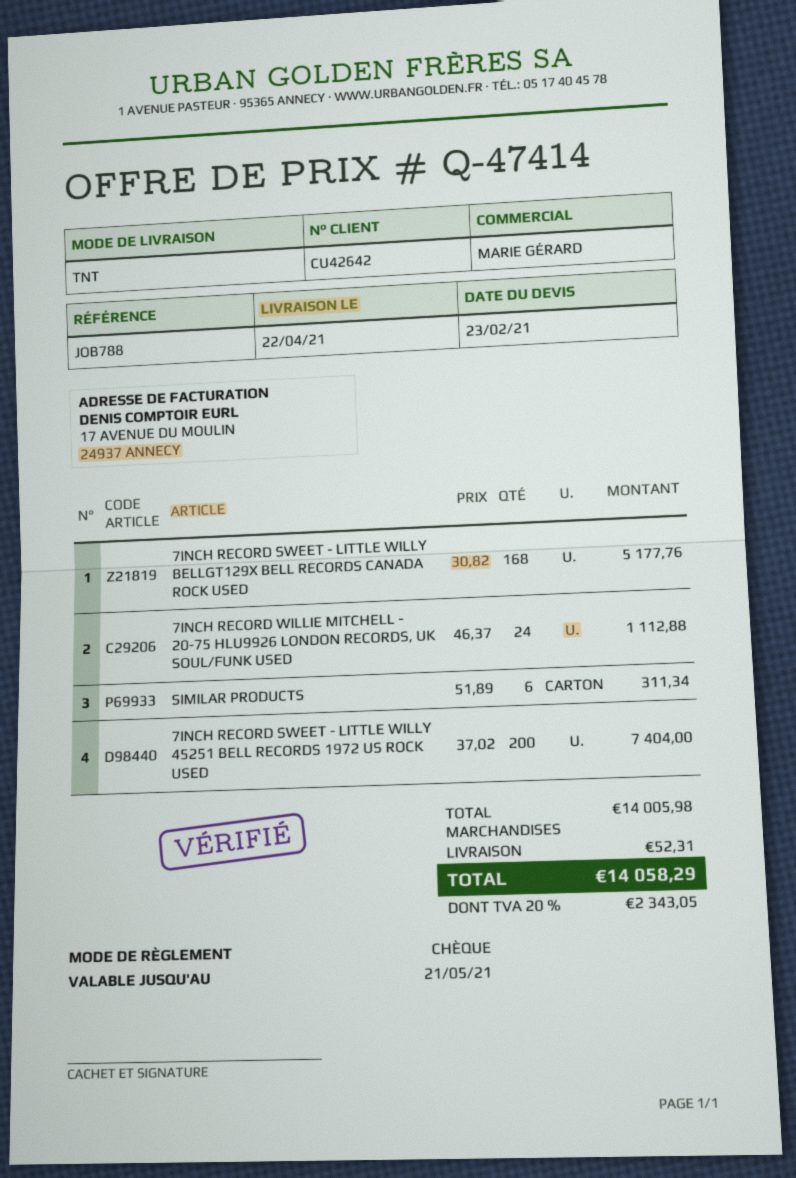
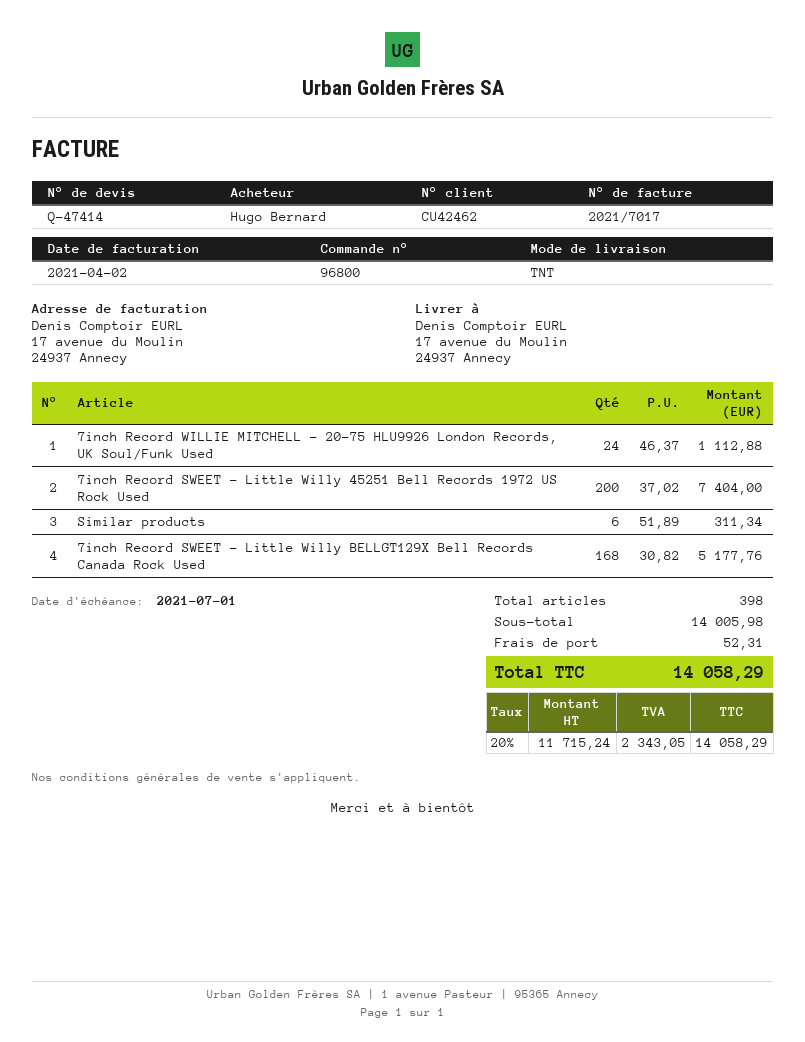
customer number: CU42642 -> CU42462

